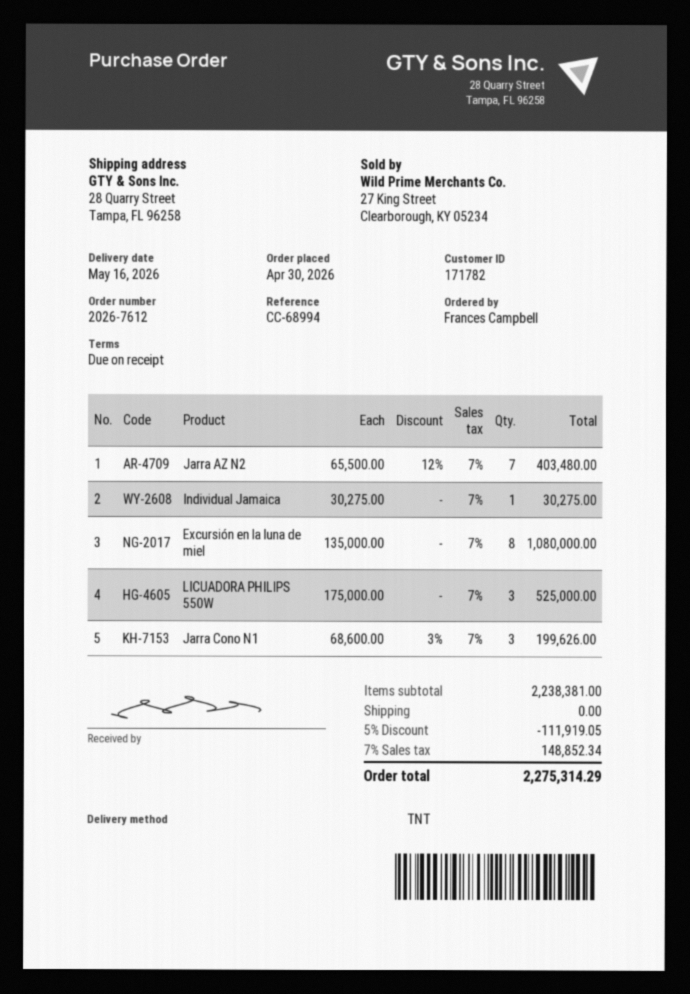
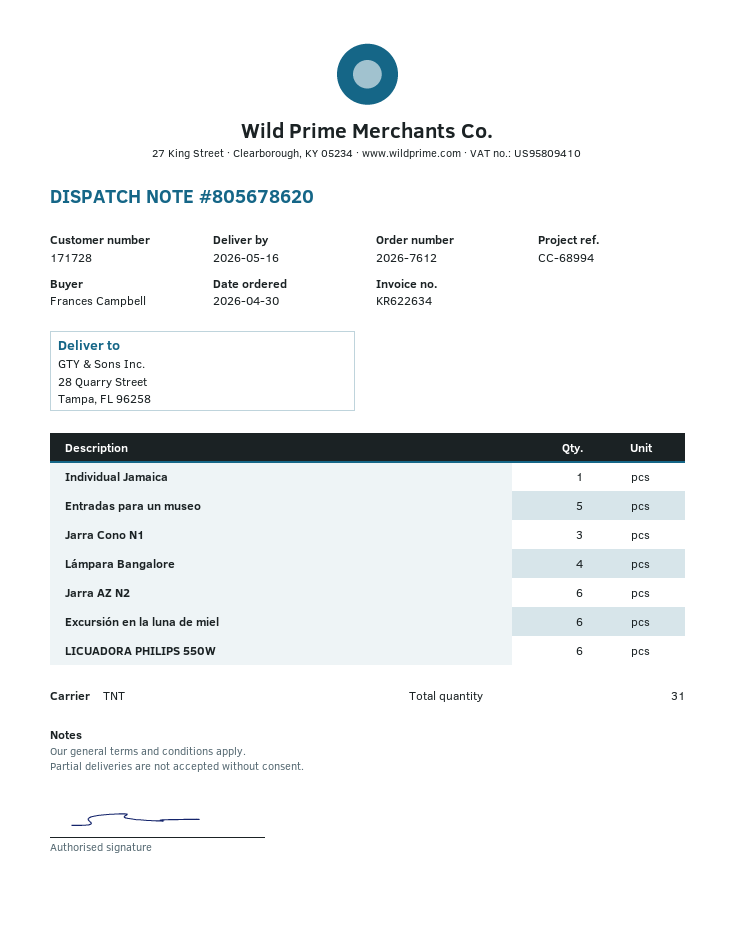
customer number: 171782 -> 171728
Jarra AZ N2: 7 -> 6
Excursión en la luna de miel: 8 -> 6
LICUADORA PHILIPS 550W: 3 -> 6
Entradas para un museo: none -> 5
Lámpara Bangalore: none -> 4

